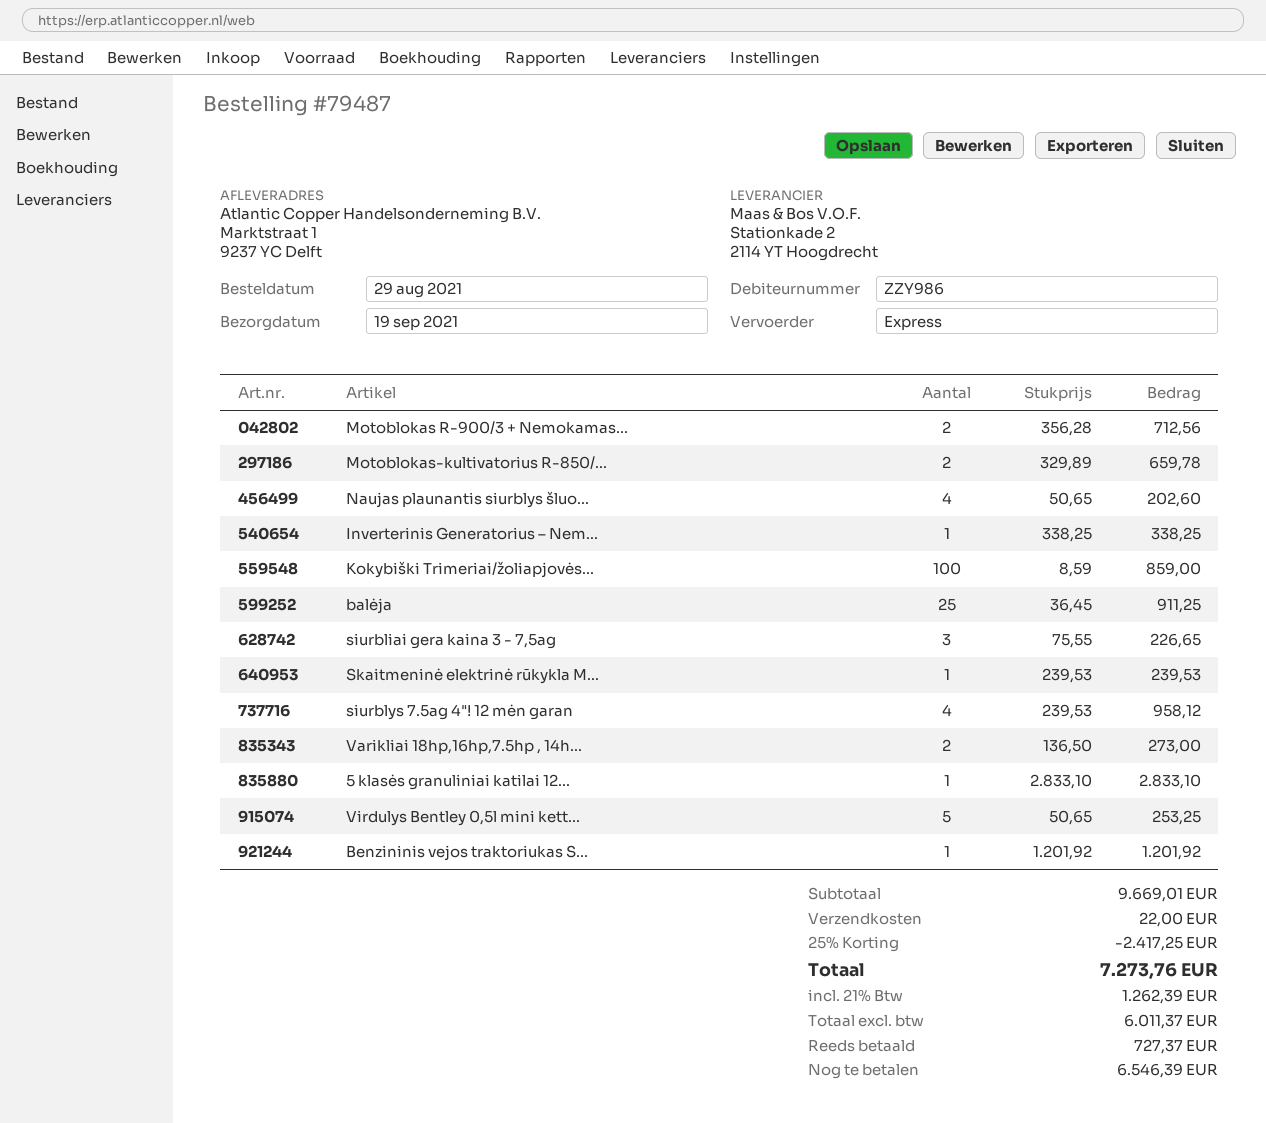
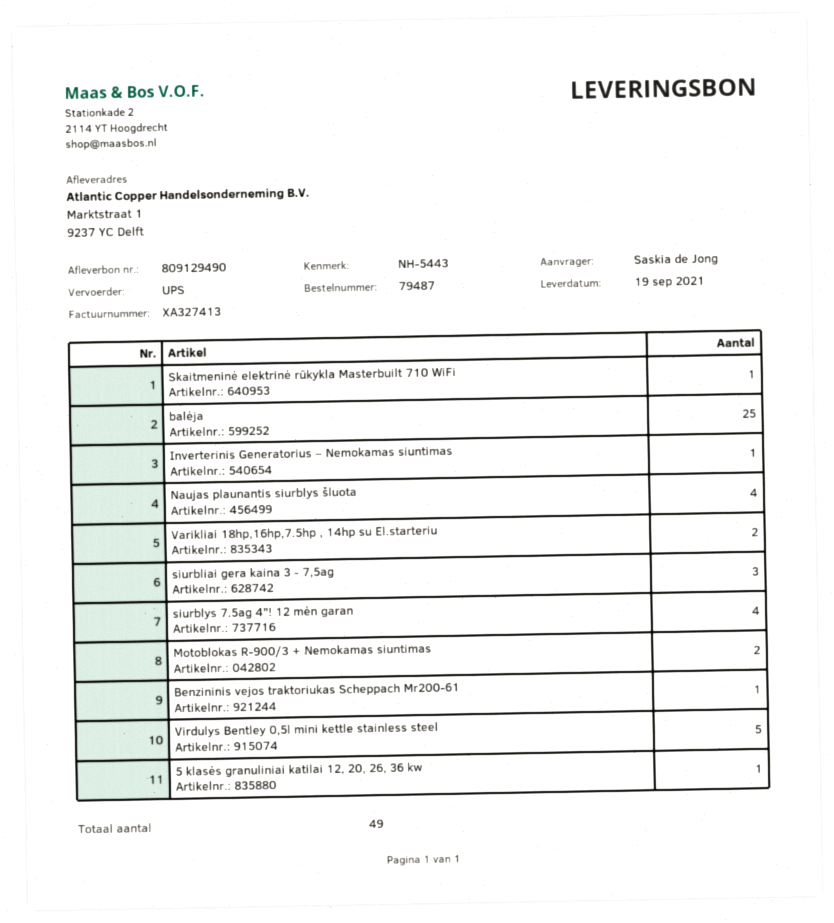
shipping method: express -> UPS
Motoblokas-kultivatorius R-850/...: 2 -> none
Kokybiški Trimeriai/žoliapjovės...: 100 -> none

